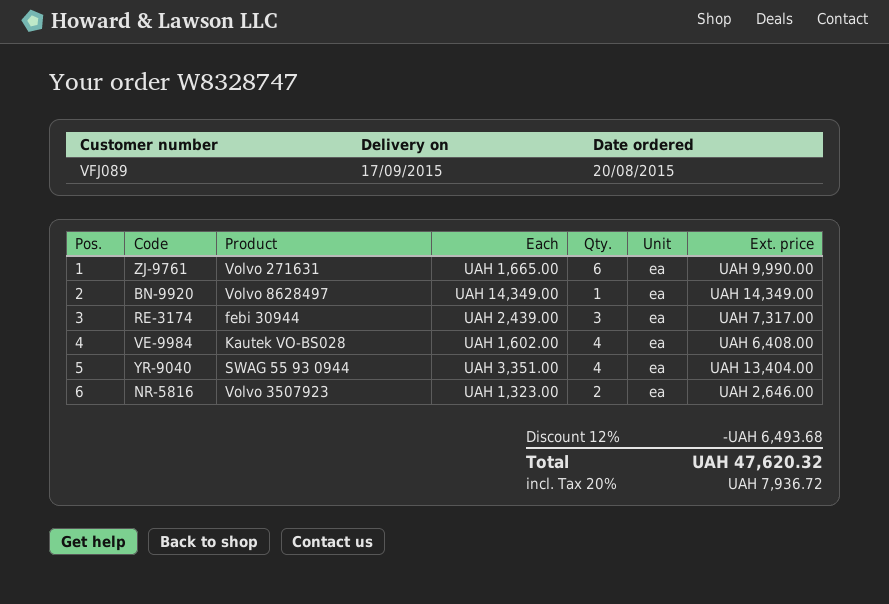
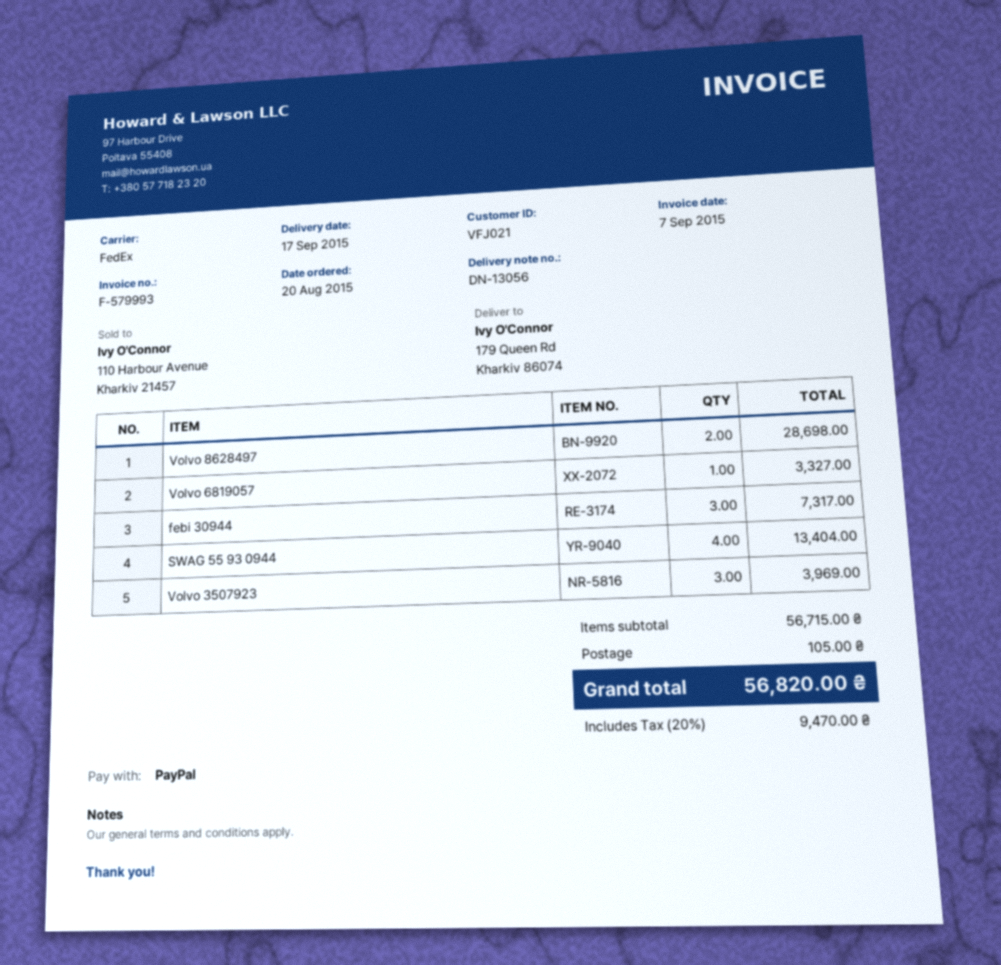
customer number: VFJ089 -> VFJ021
Volvo 271631: 6 for 9990.00 -> none
Volvo 8628497: 1 for 14349.00 -> 2 for 28698.00
Kautek VO-BS028: 4 for 6408.00 -> none
Volvo 3507923: 2 for 2646.00 -> 3 for 3969.00
Volvo 6819057: none -> 1 for 3327.00
discount: 12% = 6493.68 -> none
shipping: none -> 105.00
tax: 20% = 7936.72 -> 20% = 9470.00
total: 47620.32 -> 56820.00

